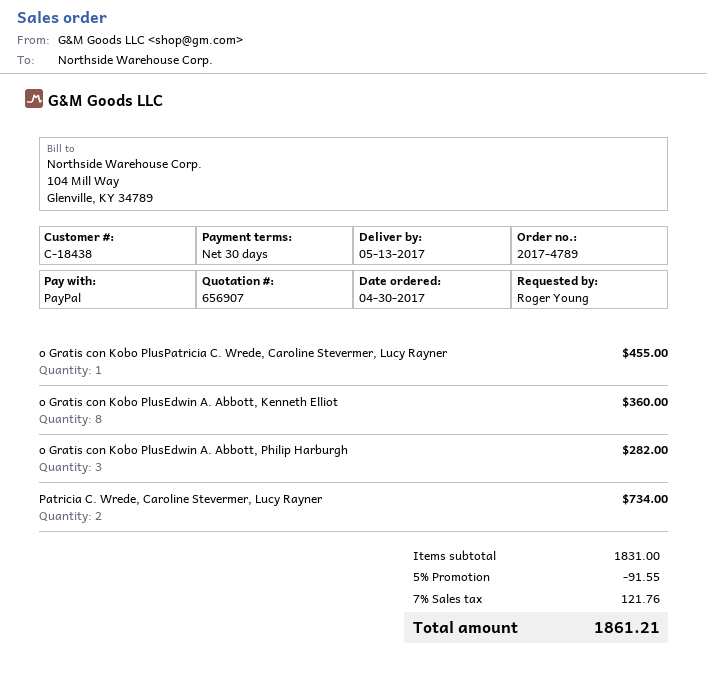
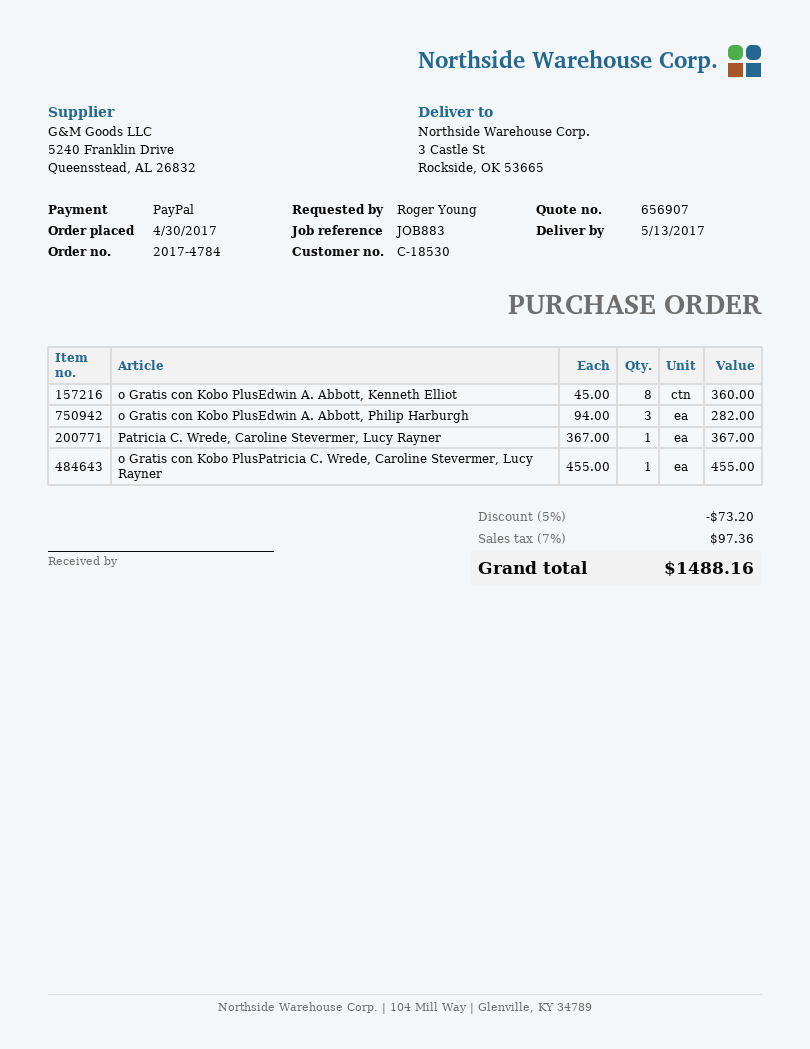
order number: 2017-4789 -> 2017-4784
customer number: C-18438 -> C-18530
Patricia C. Wrede, Caroline Stevermer, Lucy Rayner: 2 for 734.00 -> 1 for 367.00
discount: 5% = 91.55 -> 5% = 73.20
tax: 7% = 121.76 -> 7% = 97.36
total: 1861.21 -> 1488.16

